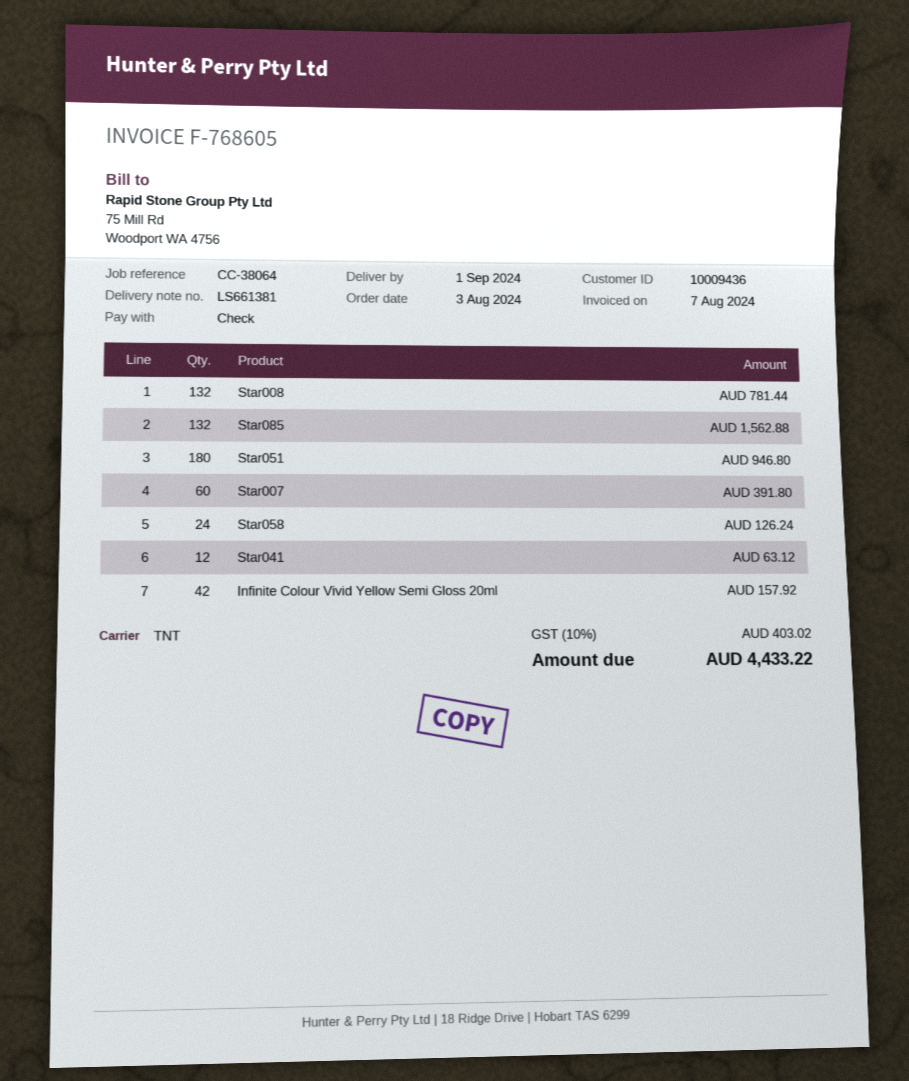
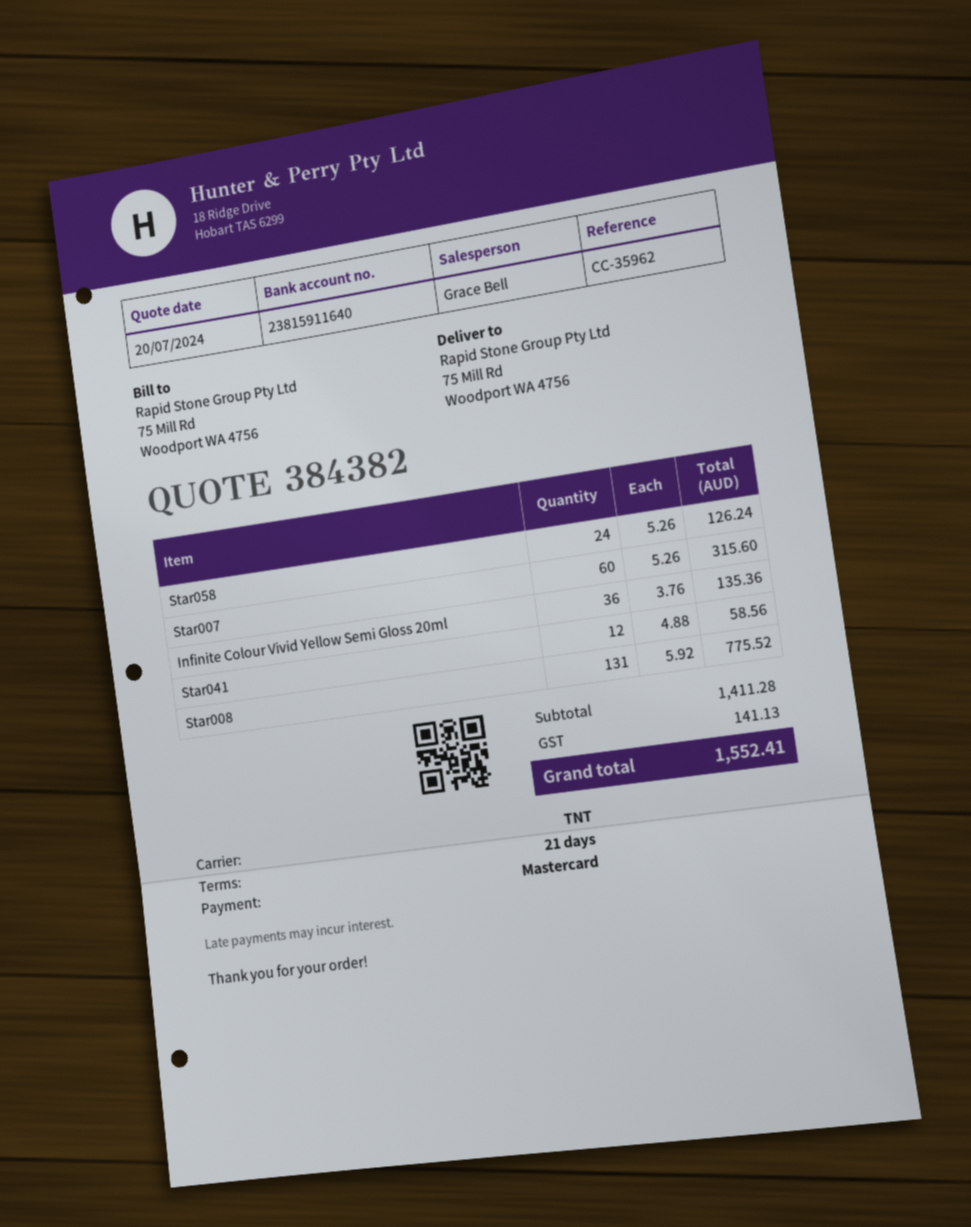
reference: CC-38064 -> CC-35962
payment method: cheque -> Mastercard
Star008: 132 for 781.44 -> 131 for 775.52
Star085: 132 for 1562.88 -> none
Star051: 180 for 946.80 -> none
Star007: 60 for 391.80 -> 60 for 315.60
Star041: 12 for 63.12 -> 12 for 58.56
Infinite Colour Vivid Yellow Semi Gloss 20ml: 42 for 157.92 -> 36 for 135.36
tax: 403.02 -> 141.13
total: 4433.22 -> 1552.41

